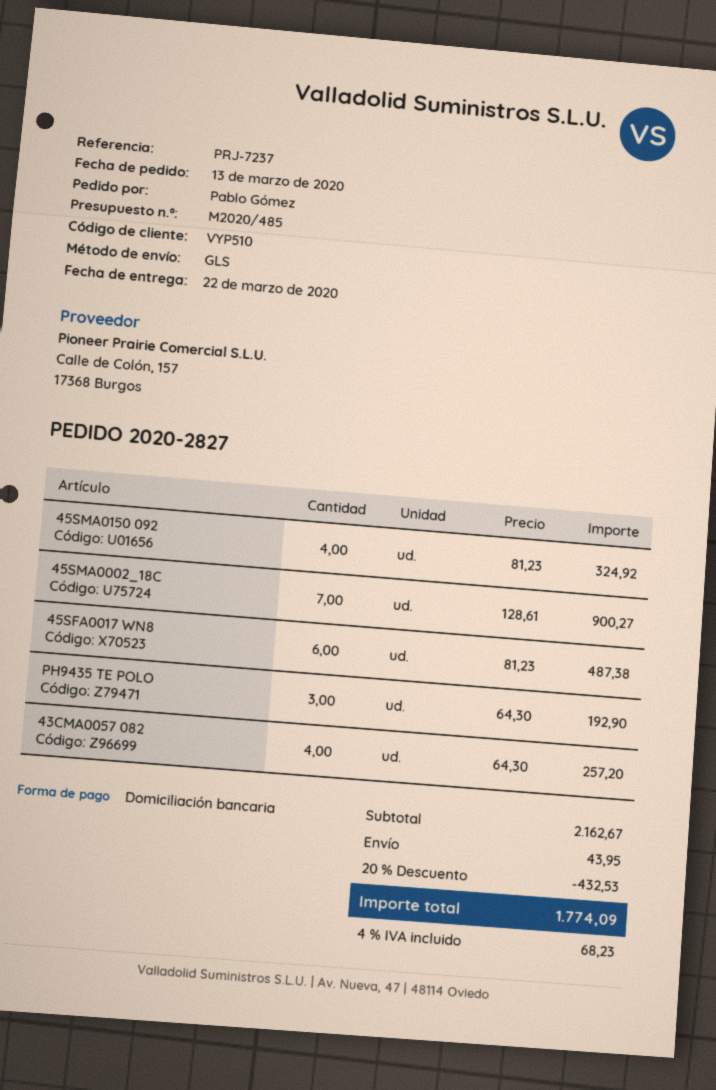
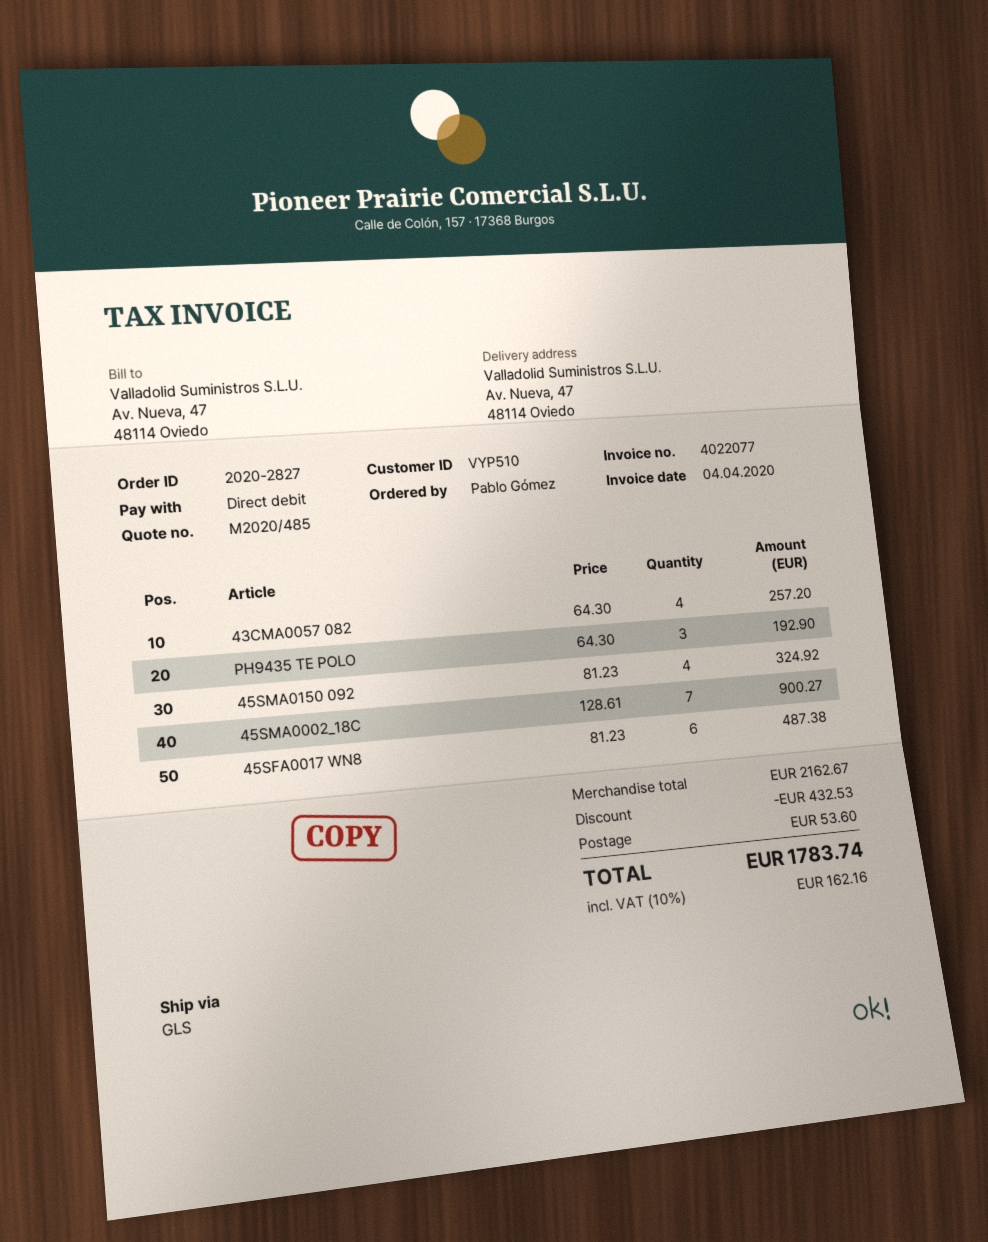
shipping: 43.95 -> 53.60
tax: 4% = 68.23 -> 10% = 162.16
total: 1774.09 -> 1783.74

